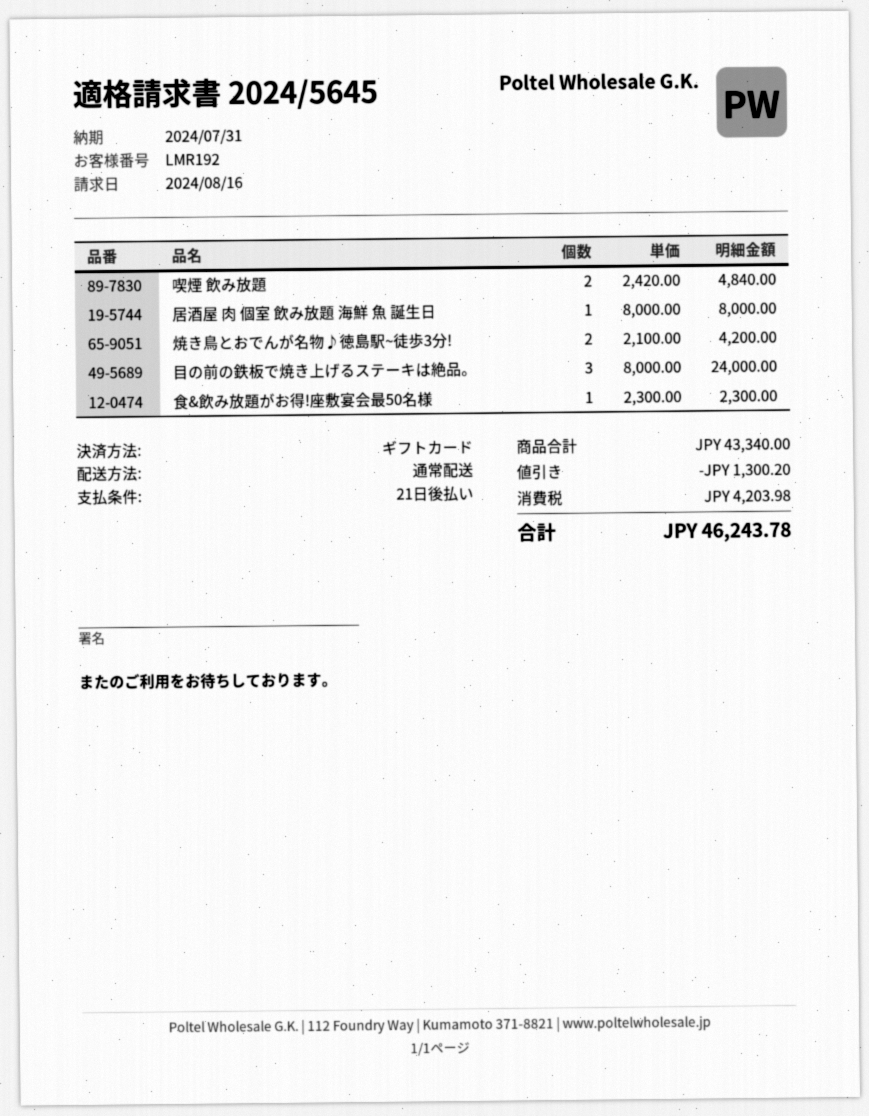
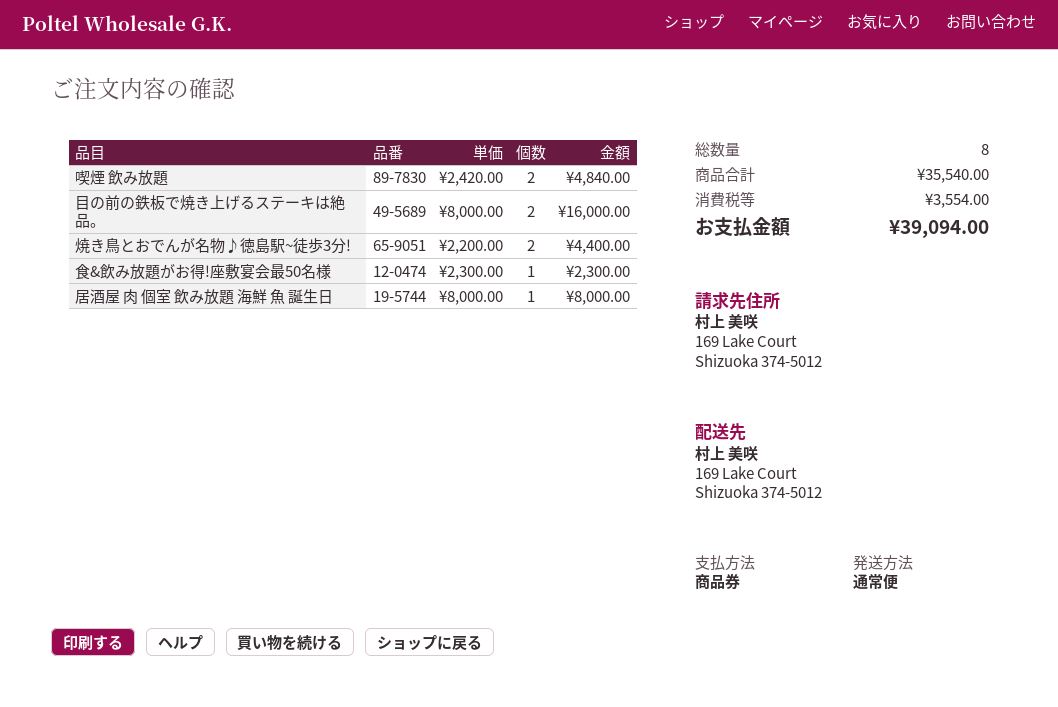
焼き鳥とおでんが名物♪徳島駅~徒歩3分!: 2 x 2100.00 = 4200.00 -> 2 x 2200.00 = 4400.00
目の前の鉄板で焼き上げるステーキは絶品。: 3 x 8000.00 = 24000.00 -> 2 x 8000.00 = 16000.00
subtotal: 43340.00 -> 35540.00
discount: 1300.20 -> none
tax: 4203.98 -> 3554.00
total: 46243.78 -> 39094.00

